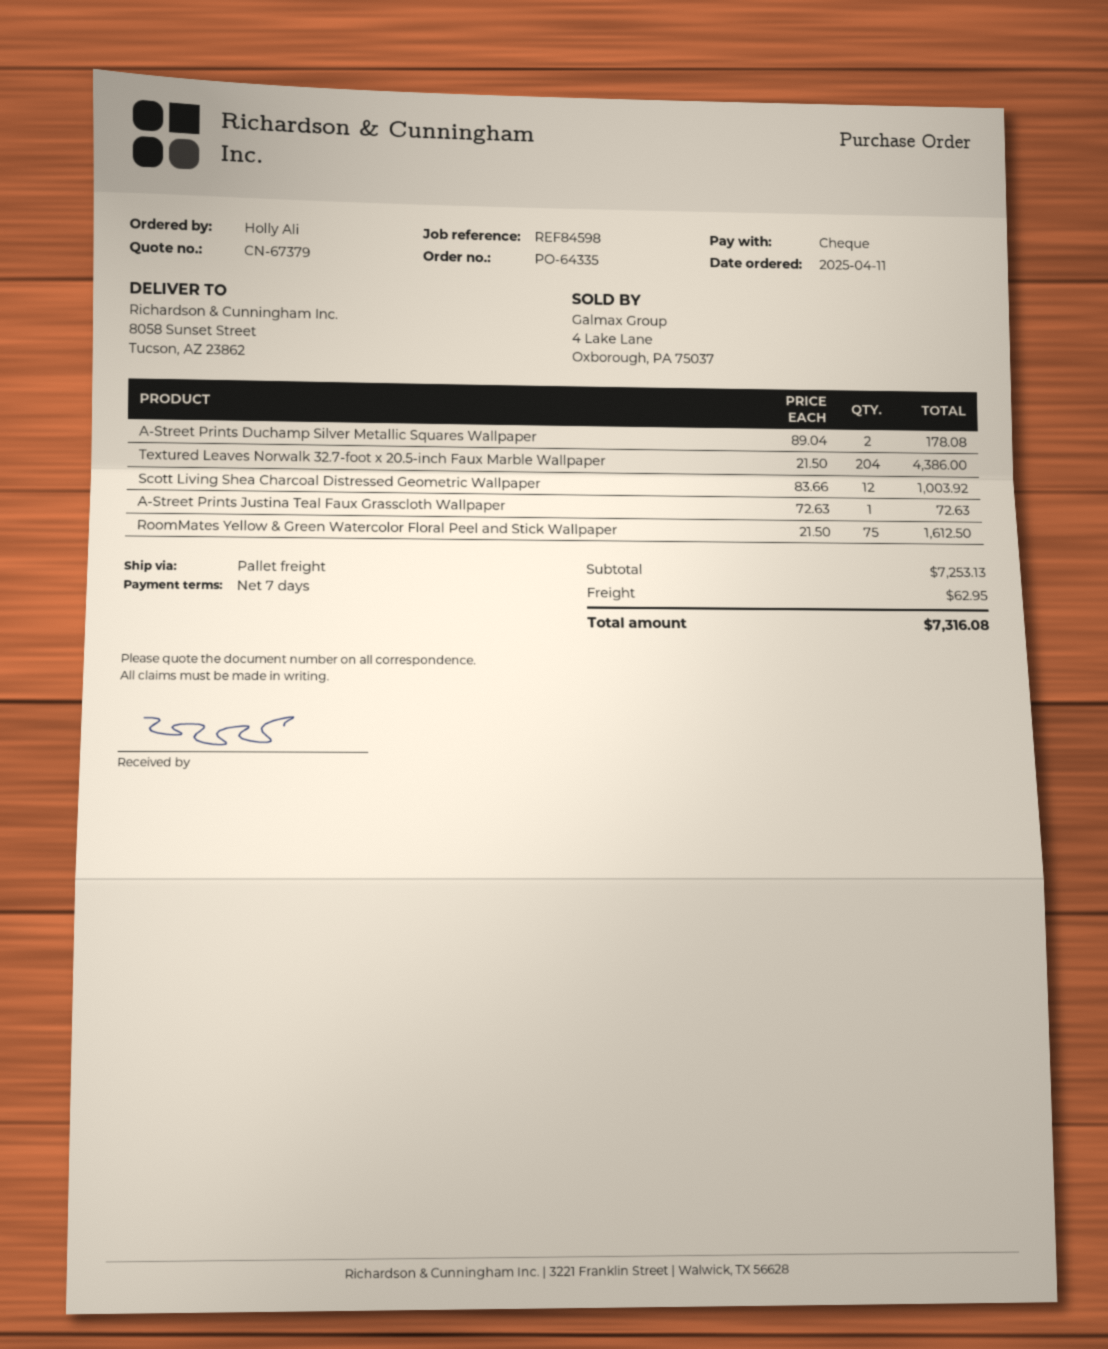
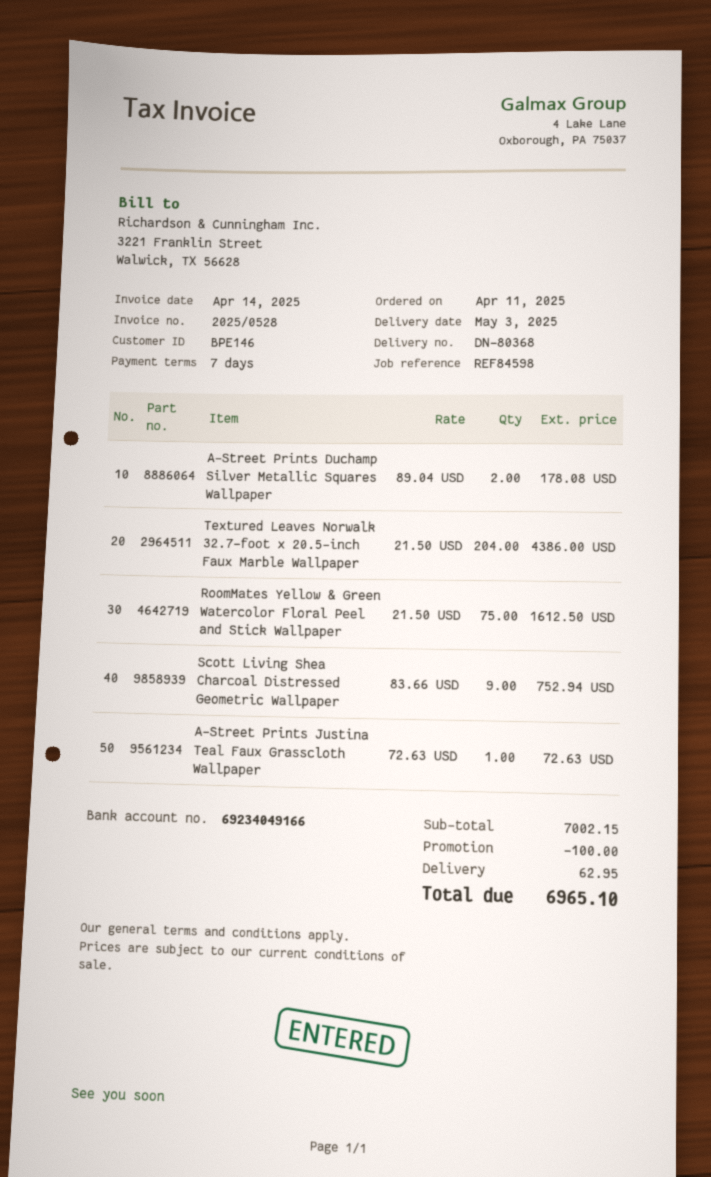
Scott Living Shea Charcoal Distressed Geometric Wallpaper: 12 x 83.66 = 1003.92 -> 9 x 83.66 = 752.94
subtotal: 7253.13 -> 7002.15
discount: none -> 100.00
total: 7316.08 -> 6965.10

